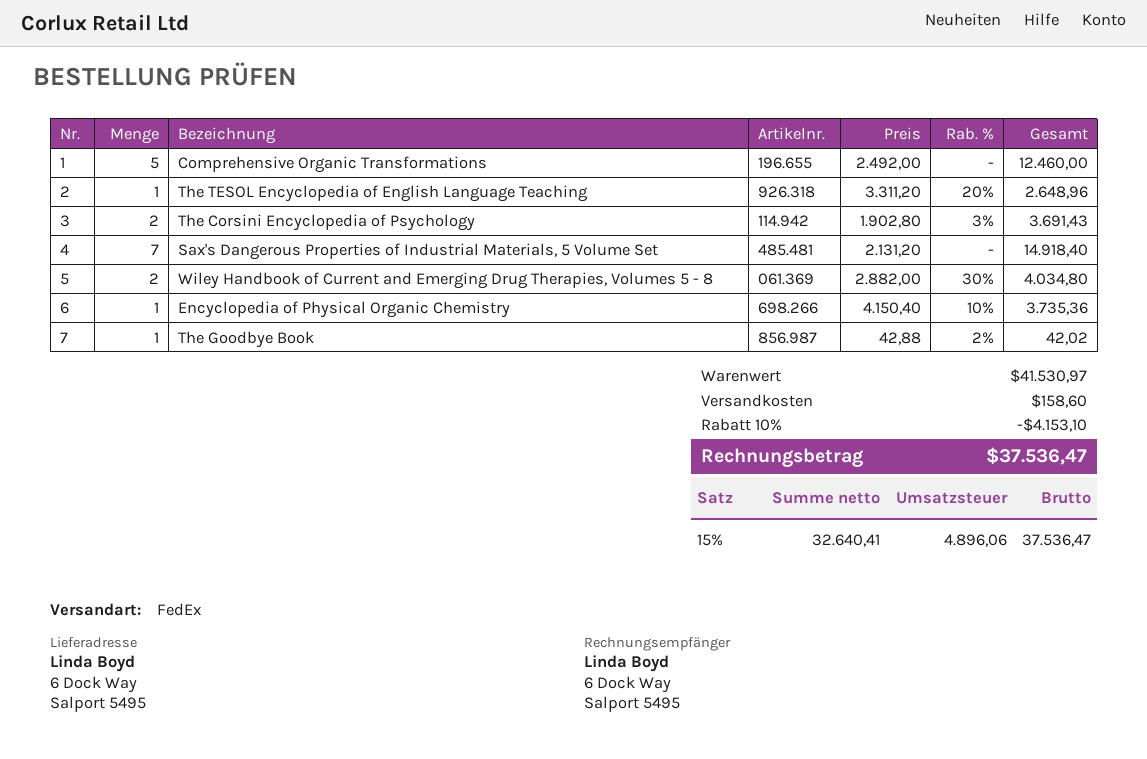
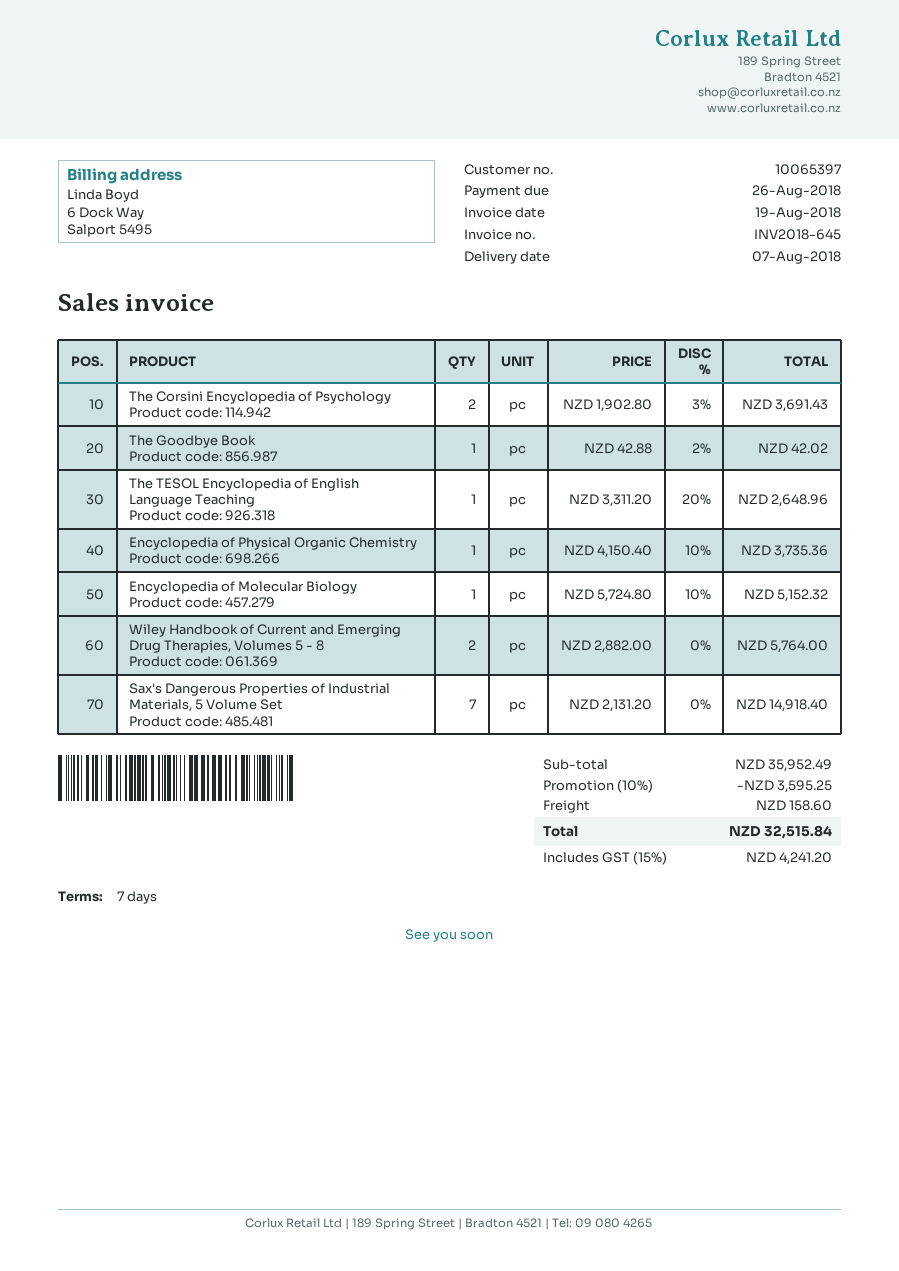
Comprehensive Organic Transformations: 5 x 2492.00 = 12460.00 -> none
Wiley Handbook of Current and Emerging Drug Therapies, Volumes 5 - 8: 2 x 2882.00 - 30% = 4034.80 -> 2 x 2882.00 = 5764.00
Encyclopedia of Molecular Biology: none -> 1 x 5724.80 - 10% = 5152.32
subtotal: 41530.97 -> 35952.49
discount: 10% = 4153.10 -> 10% = 3595.25
tax: 15% = 4896.06 -> 15% = 4241.20
total: 37536.47 -> 32515.84

